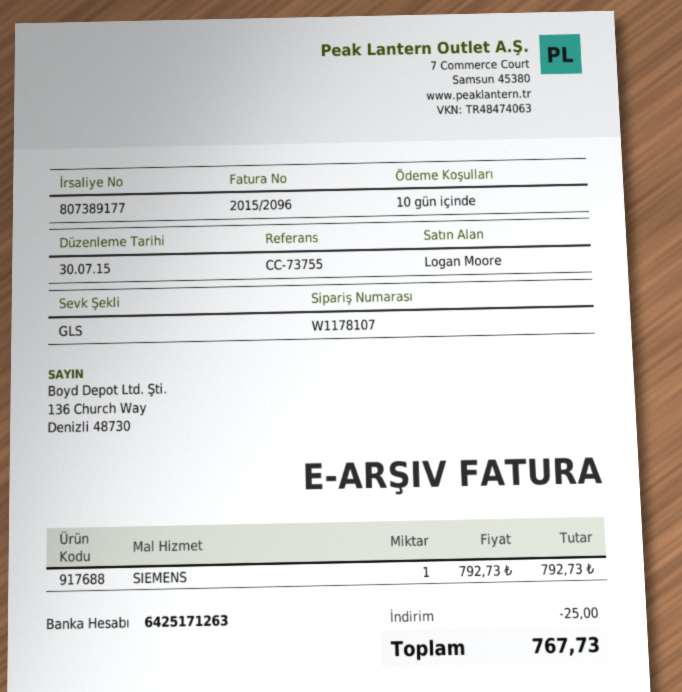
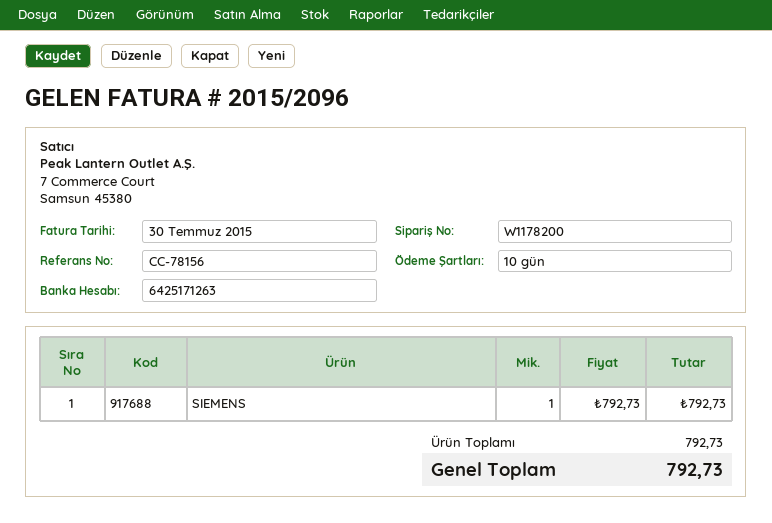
order number: W1178107 -> W1178200
reference: CC-73755 -> CC-78156
discount: 25.00 -> none
total: 767.73 -> 792.73

